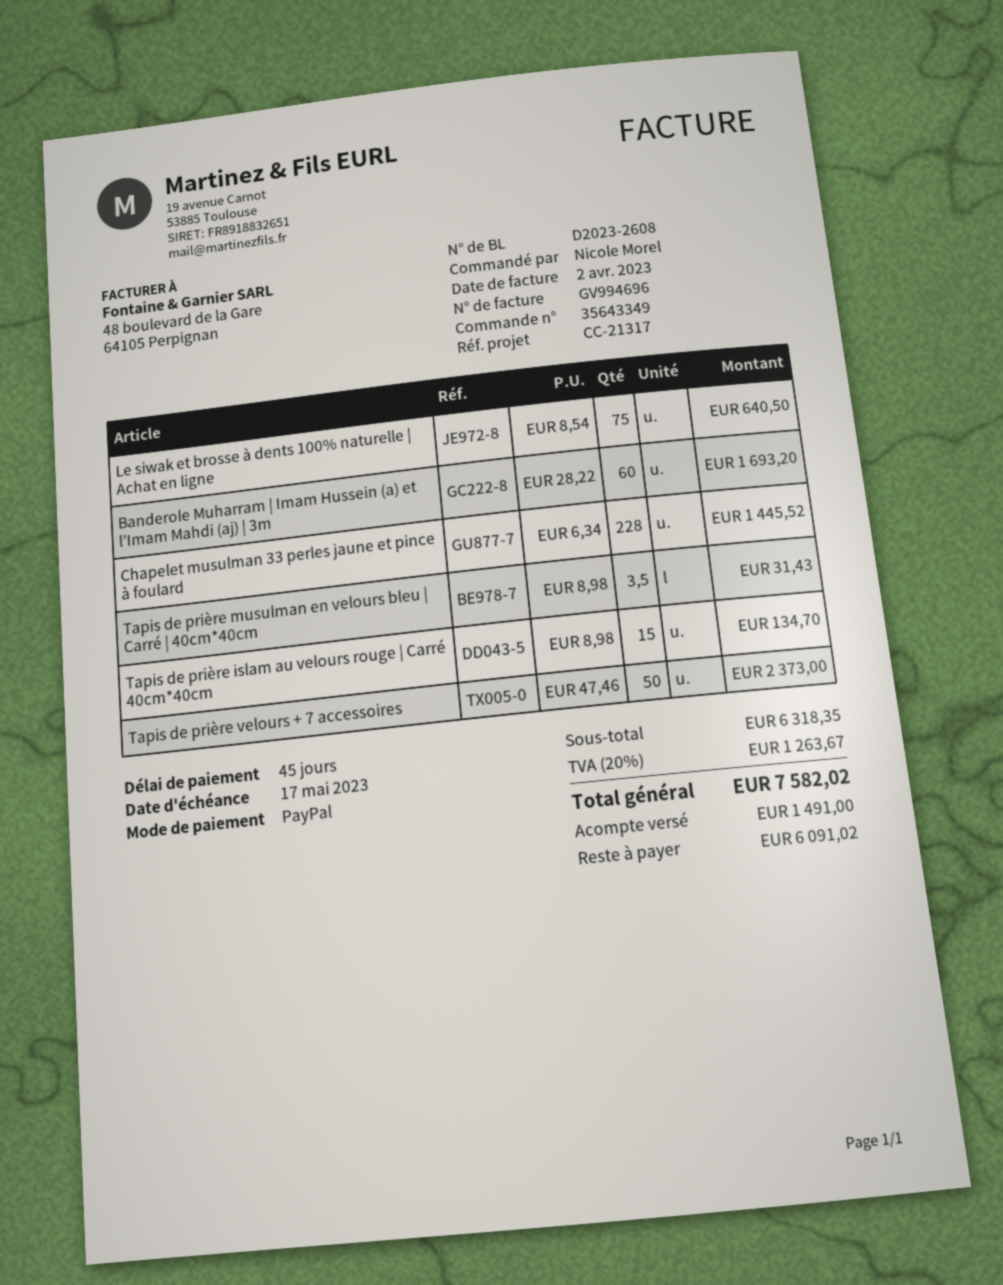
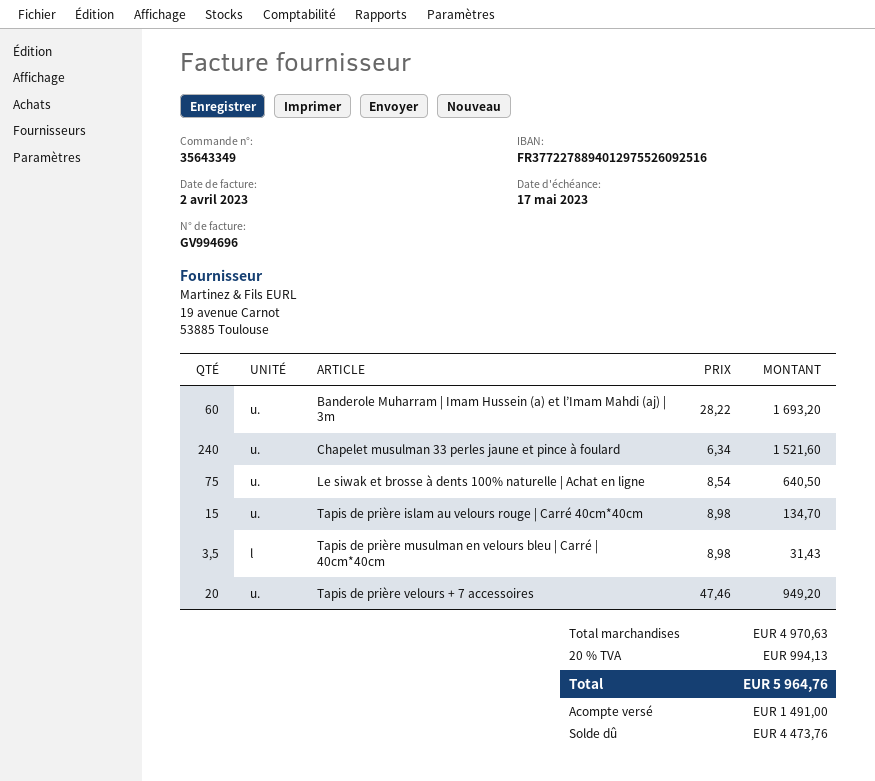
Chapelet musulman 33 perles jaune et pince à foulard: 228 x 6.34 = 1445.52 -> 240 x 6.34 = 1521.60
Tapis de prière velours + 7 accessoires: 50 x 47.46 = 2373.00 -> 20 x 47.46 = 949.20
subtotal: 6318.35 -> 4970.63
tax: 20% = 1263.67 -> 20% = 994.13
total: 7582.02 -> 5964.76
balance: 6091.02 -> 4473.76

